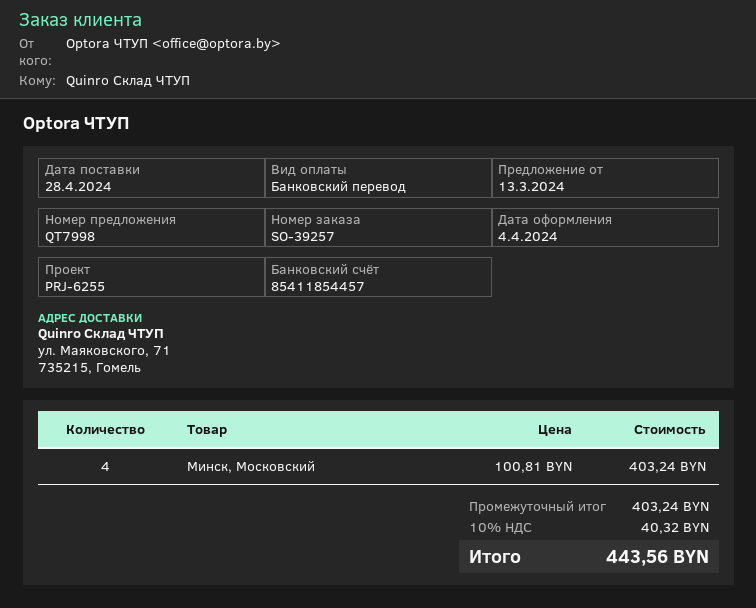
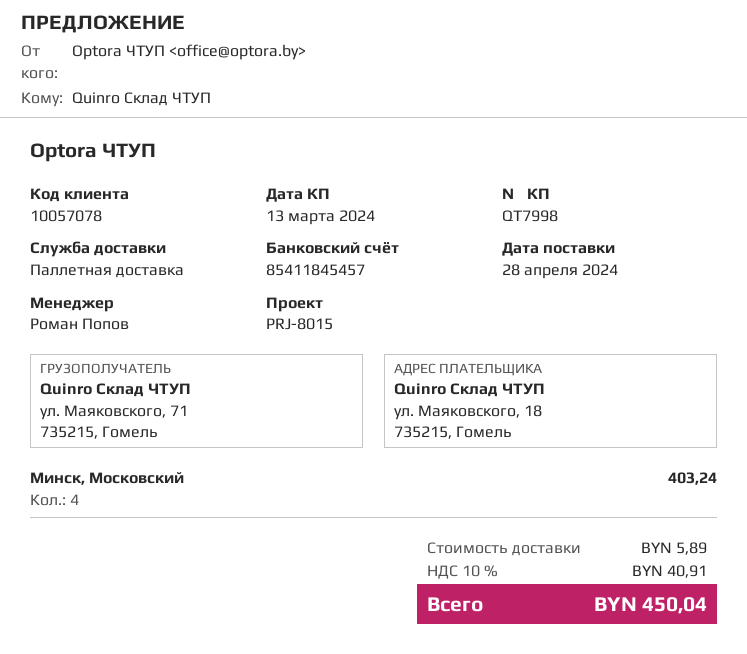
reference: PRJ-6255 -> PRJ-8015
bank account: 85411854457 -> 85411845457
shipping: none -> 5.89
tax: 10% = 40.32 -> 10% = 40.91
total: 443.56 -> 450.04

